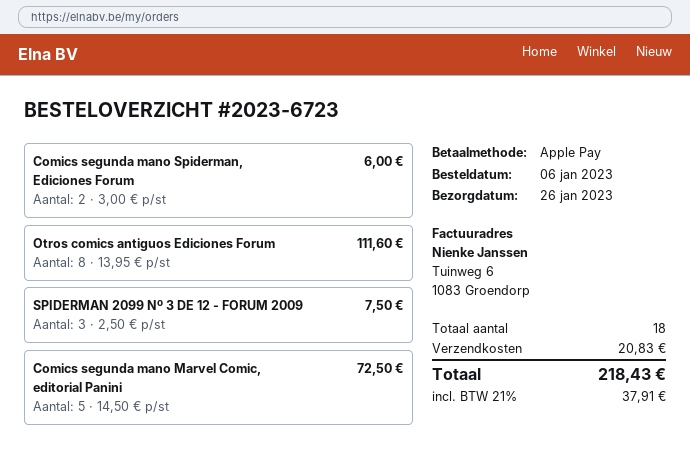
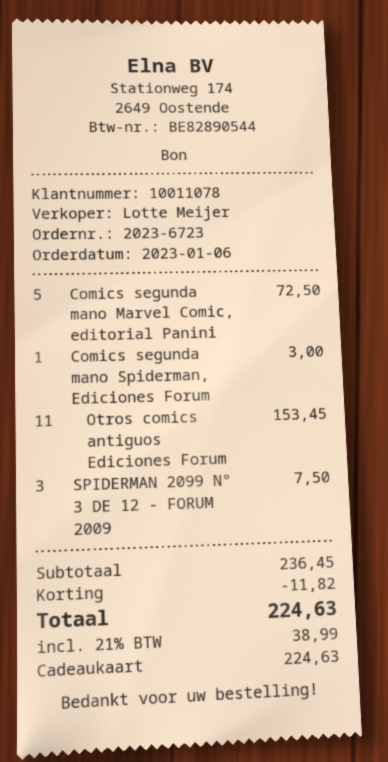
payment method: Apple Pay -> gift card
Comics segunda mano Spiderman, Ediciones Forum: 2 for 6.00 -> 1 for 3.00
Otros comics antiguos Ediciones Forum: 8 for 111.60 -> 11 for 153.45
discount: none -> 11.82
shipping: 20.83 -> none
tax: 21% = 37.91 -> 21% = 38.99
total: 218.43 -> 224.63

